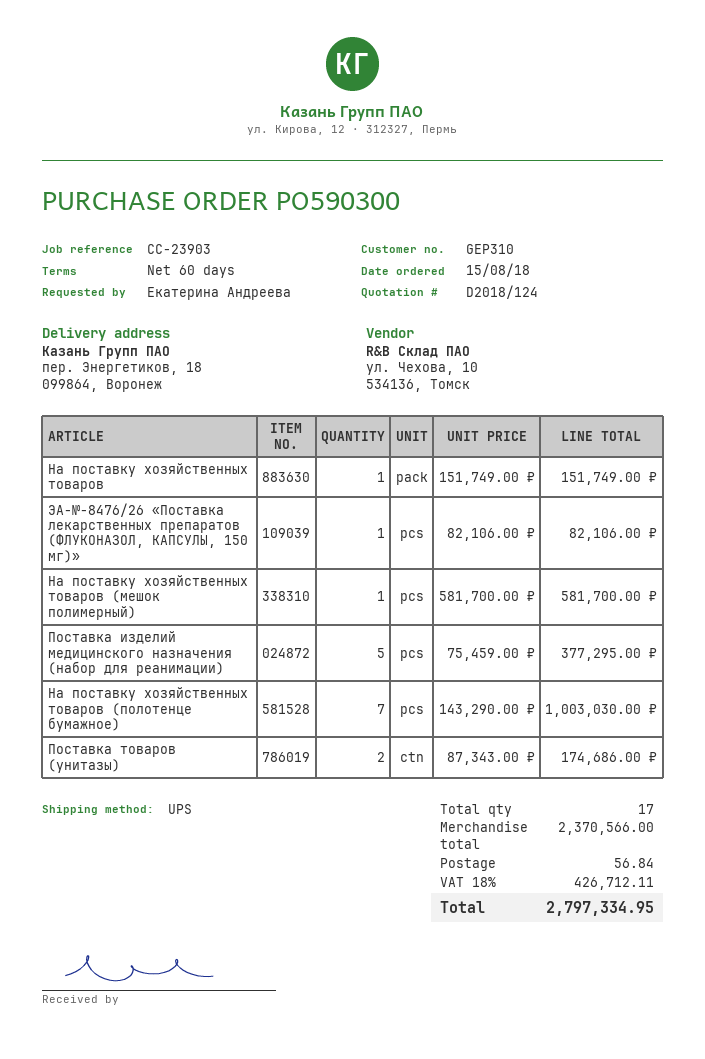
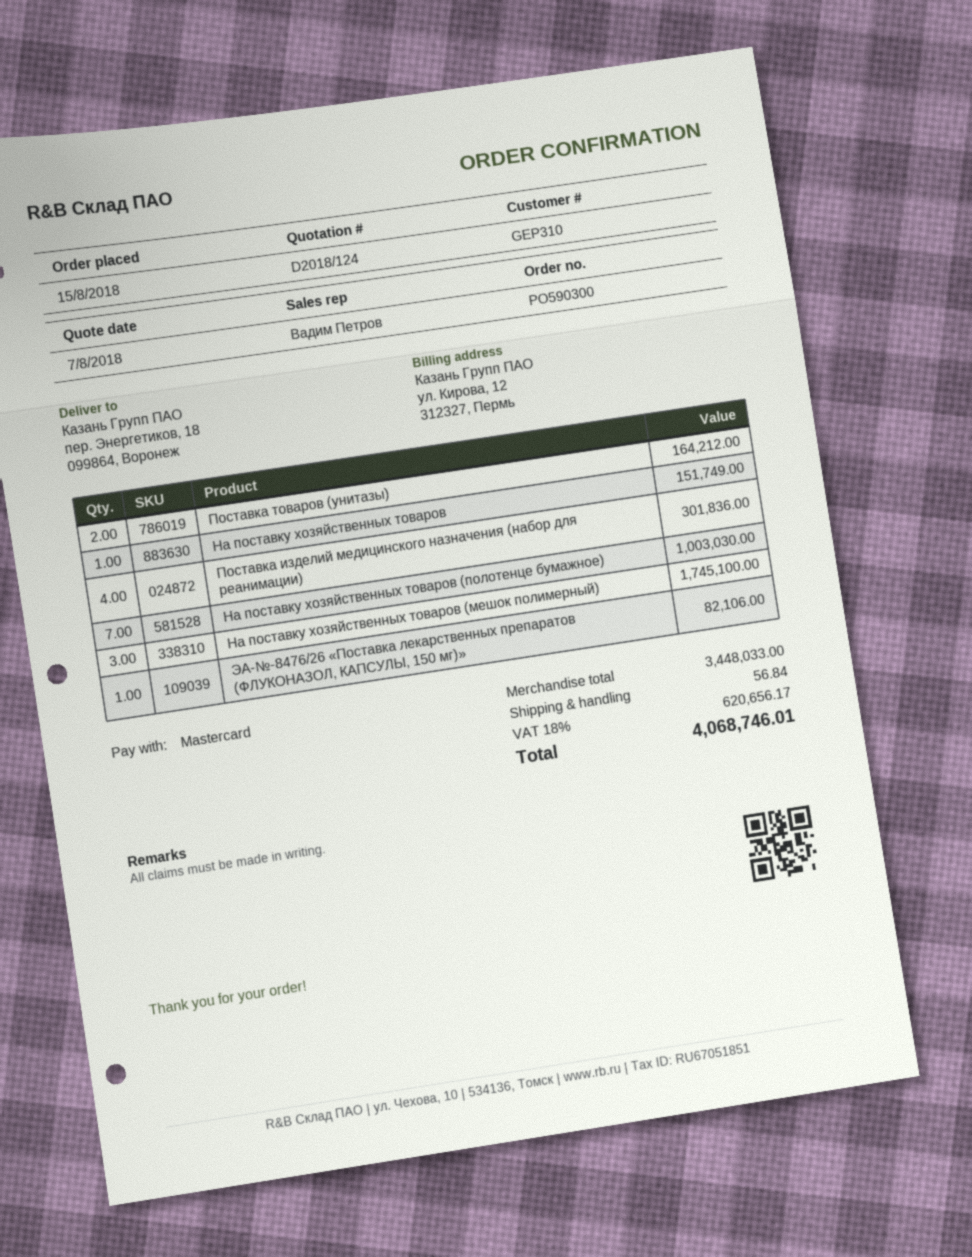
На поставку хозяйственных товаров (мешок полимерный): 1 for 581700.00 -> 3 for 1745100.00
Поставка изделий медицинского назначения (набор для реанимации): 5 for 377295.00 -> 4 for 301836.00
Поставка товаров (унитазы): 2 for 174686.00 -> 2 for 164212.00
subtotal: 2370566.00 -> 3448033.00
tax: 18% = 426712.11 -> 18% = 620656.17
total: 2797334.95 -> 4068746.01

